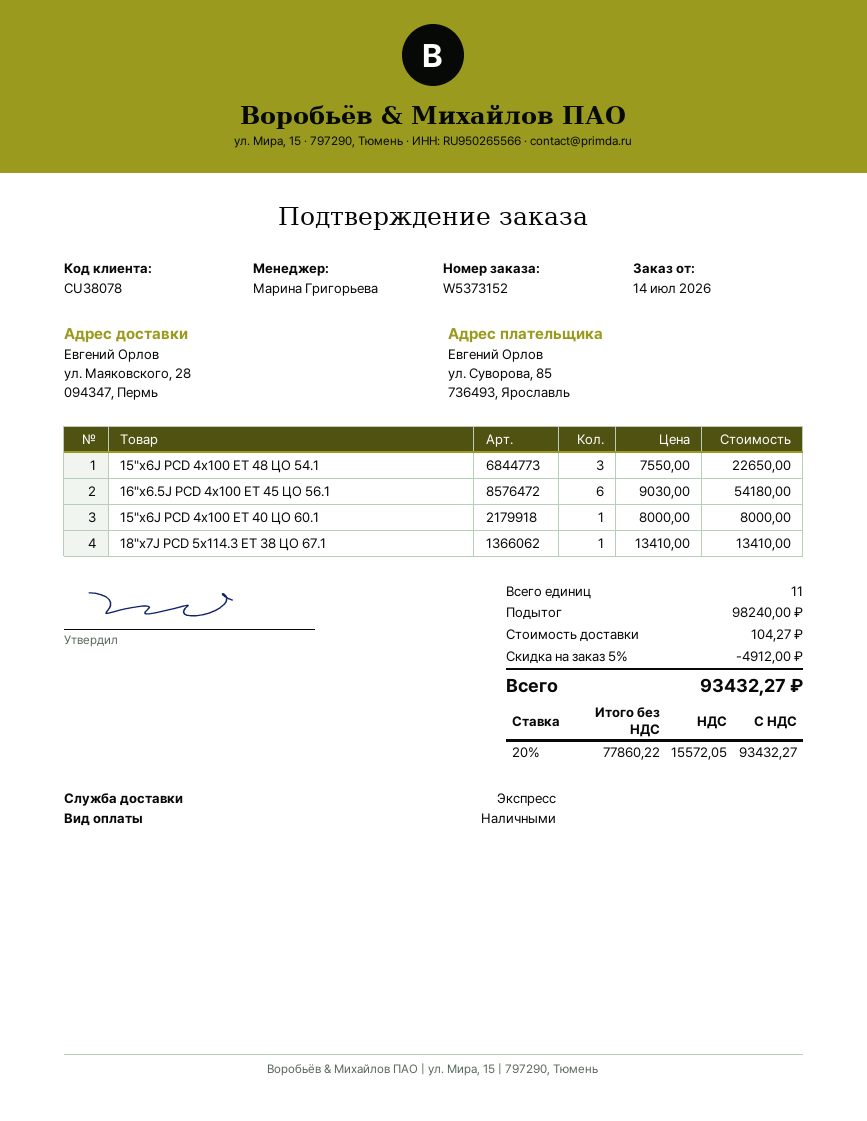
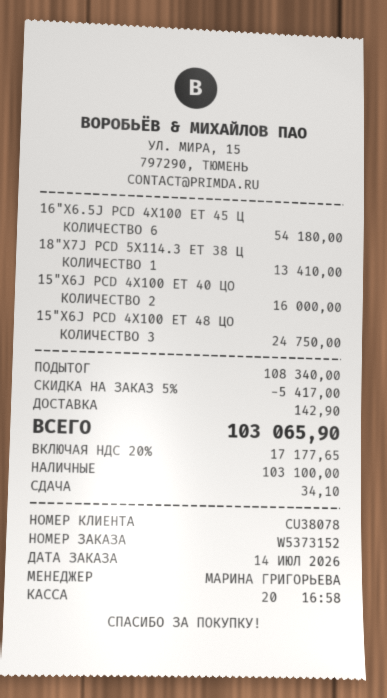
15"x6J PCD 4x100 ЕТ 48 ЦО 54.1: 3 for 22650.00 -> 3 for 24750.00
15"x6J PCD 4x100 ЕТ 40 ЦО 60.1: 1 for 8000.00 -> 2 for 16000.00
subtotal: 98240.00 -> 108340.00
discount: 5% = 4912.00 -> 5% = 5417.00
shipping: 104.27 -> 142.90
tax: 20% = 15572.05 -> 20% = 17177.65
total: 93432.27 -> 103065.90

